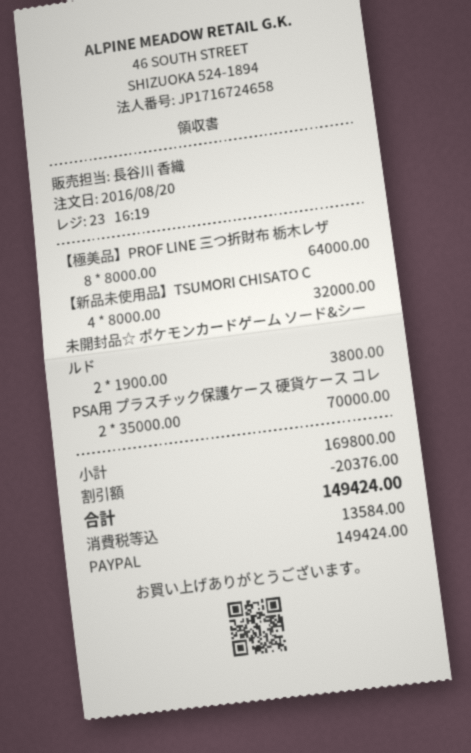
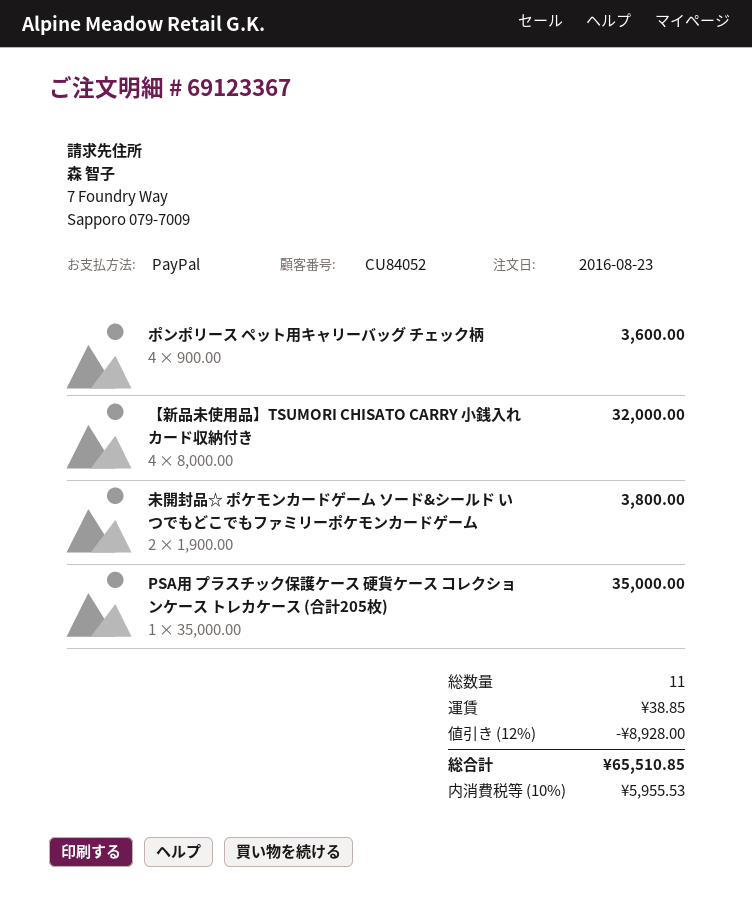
order date: 2016-08-20 -> 2016-08-23
【極美品】PROF LINE 三つ折財布 栃木レザ: 8 x 8000.00 = 64000.00 -> none
PSA用 プラスチック保護ケース 硬貨ケース コレ: 2 x 35000.00 = 70000.00 -> 1 x 35000.00 = 35000.00
ポンポリース ペット用キャリーバッグ チェック柄: none -> 4 x 900.00 = 3600.00
discount: 20376.00 -> 8928.00
shipping: none -> 38.85
tax: 13584.00 -> 5955.53
total: 149424.00 -> 65510.85

